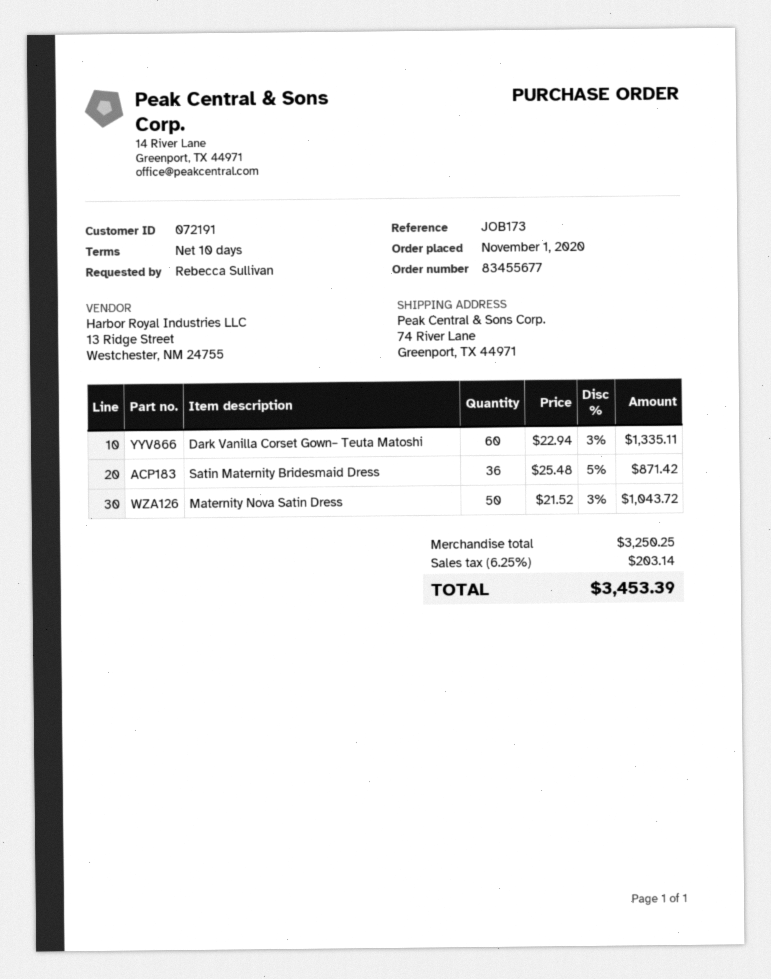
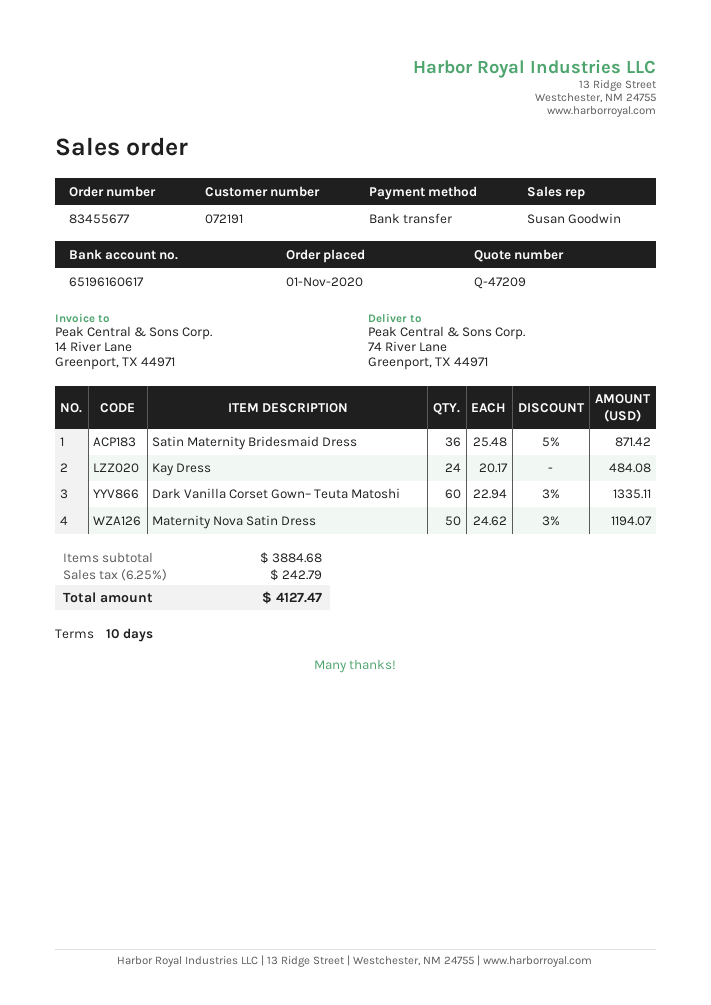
Maternity Nova Satin Dress: 50 x 21.52 - 3% = 1043.72 -> 50 x 24.62 - 3% = 1194.07
Kay Dress: none -> 24 x 20.17 = 484.08
subtotal: 3250.25 -> 3884.68
tax: 6.25% = 203.14 -> 6.25% = 242.79
total: 3453.39 -> 4127.47

